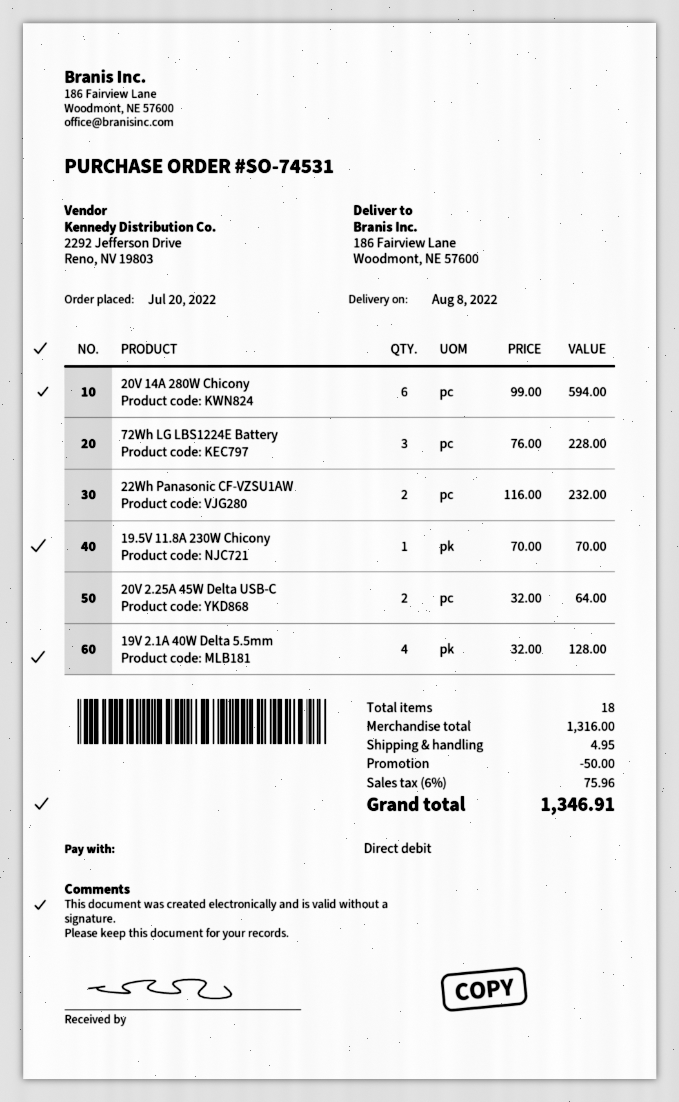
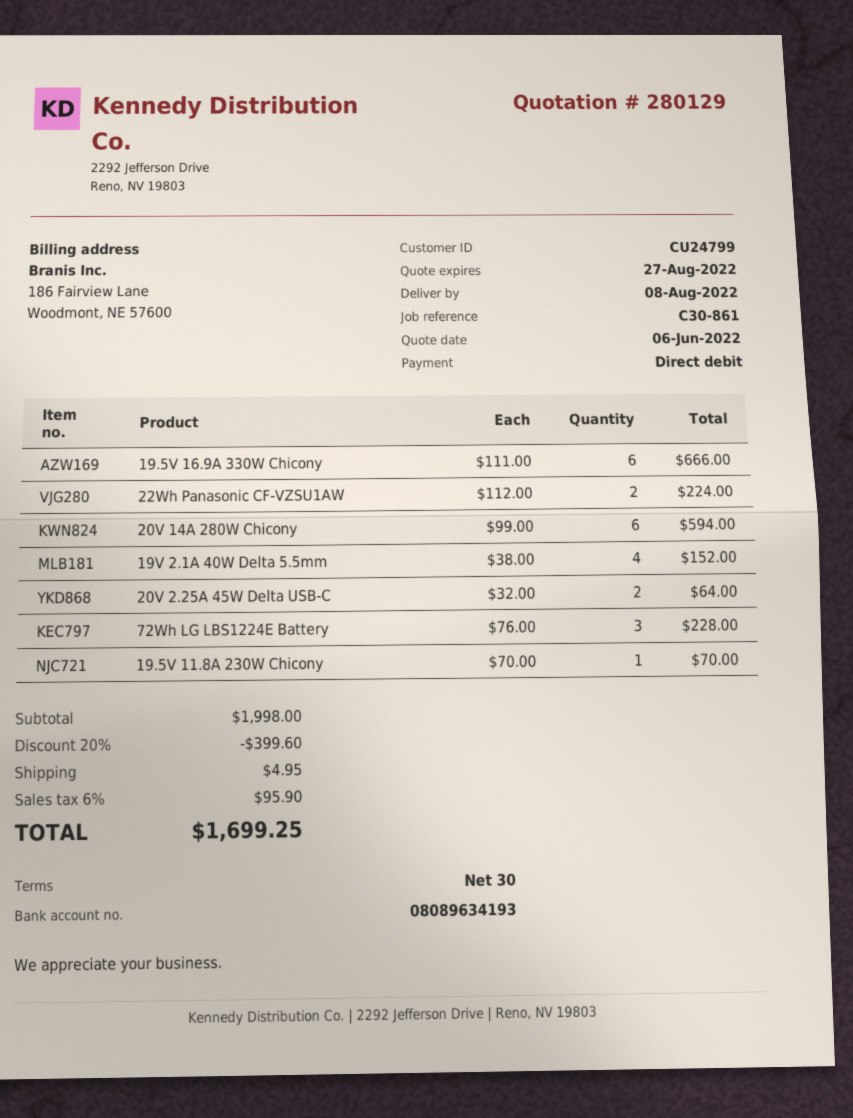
22Wh Panasonic CF-VZSU1AW: 2 x 116.00 = 232.00 -> 2 x 112.00 = 224.00
19V 2.1A 40W Delta 5.5mm: 4 x 32.00 = 128.00 -> 4 x 38.00 = 152.00
19.5V 16.9A 330W Chicony: none -> 6 x 111.00 = 666.00
subtotal: 1316.00 -> 1998.00
discount: 50.00 -> 399.60
tax: 6% = 75.96 -> 6% = 95.90
total: 1346.91 -> 1699.25

